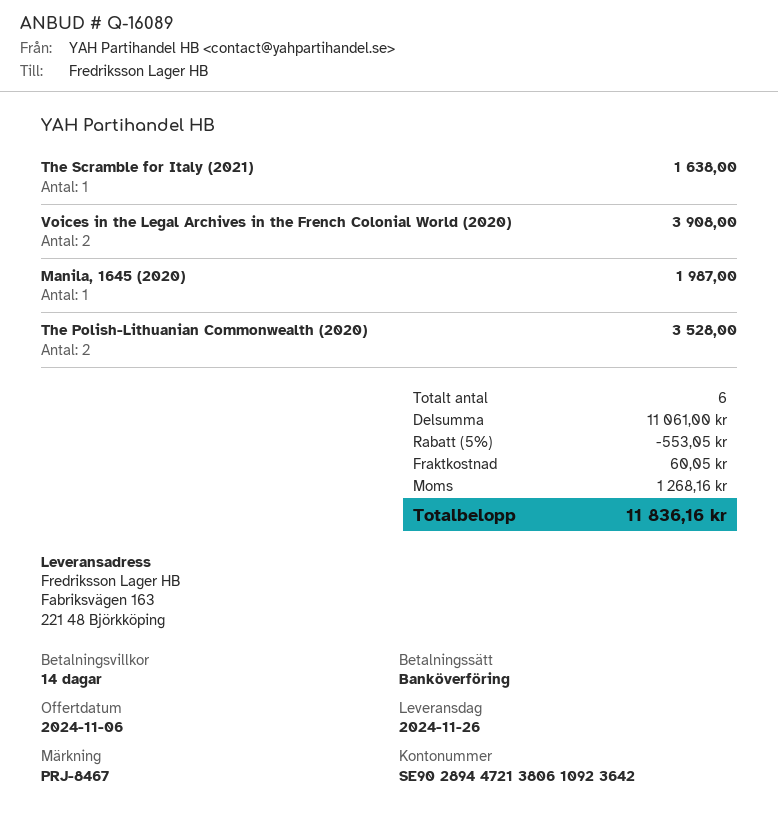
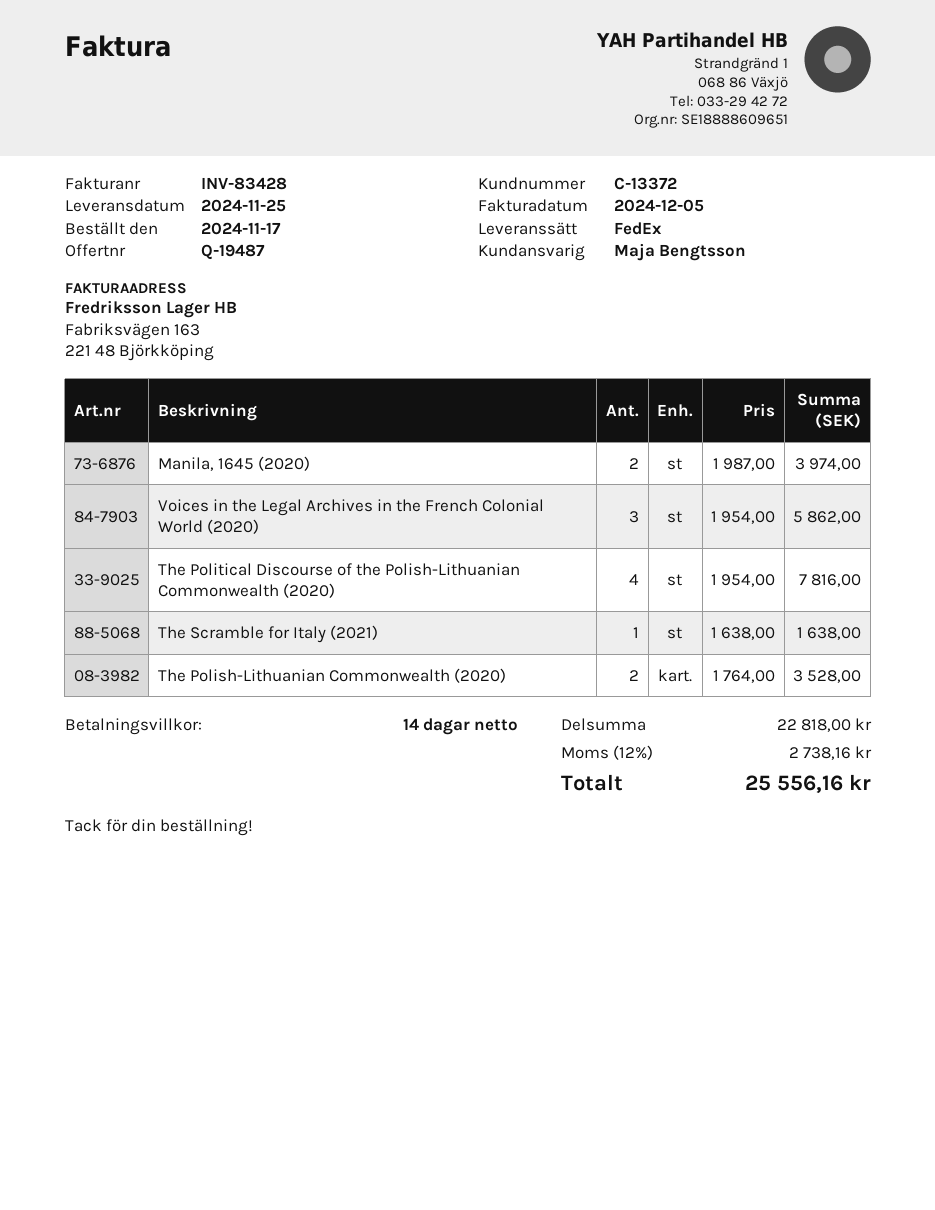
quote number: Q-16089 -> Q-19487
delivery date: 2024-11-26 -> 2024-11-25
Voices in the Legal Archives in the French Colonial World (2020): 2 for 3908.00 -> 3 for 5862.00
Manila, 1645 (2020): 1 for 1987.00 -> 2 for 3974.00
The Political Discourse of the Polish-Lithuanian Commonwealth (2020): none -> 4 for 7816.00
subtotal: 11061.00 -> 22818.00
discount: 5% = 553.05 -> none
shipping: 60.05 -> none
tax: 1268.16 -> 2738.16
total: 11836.16 -> 25556.16

